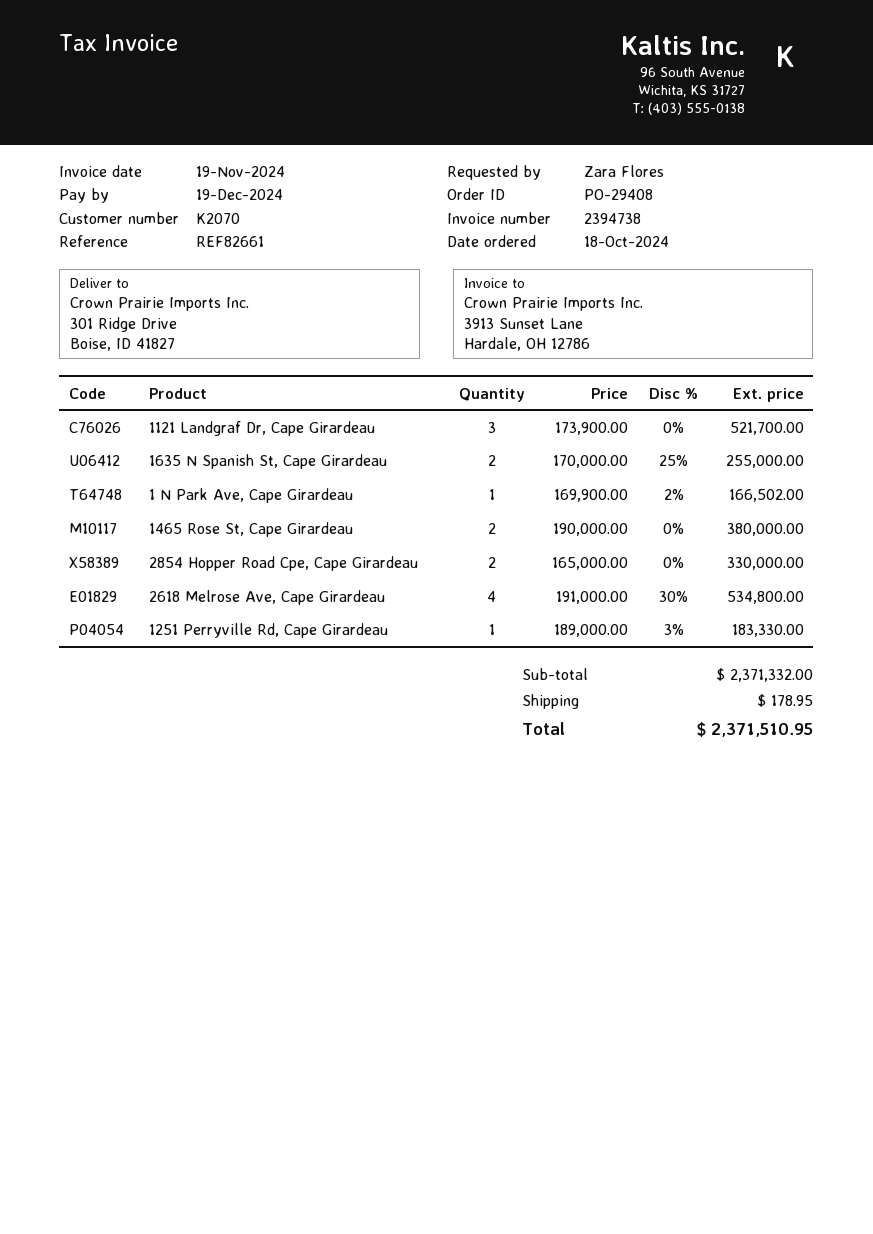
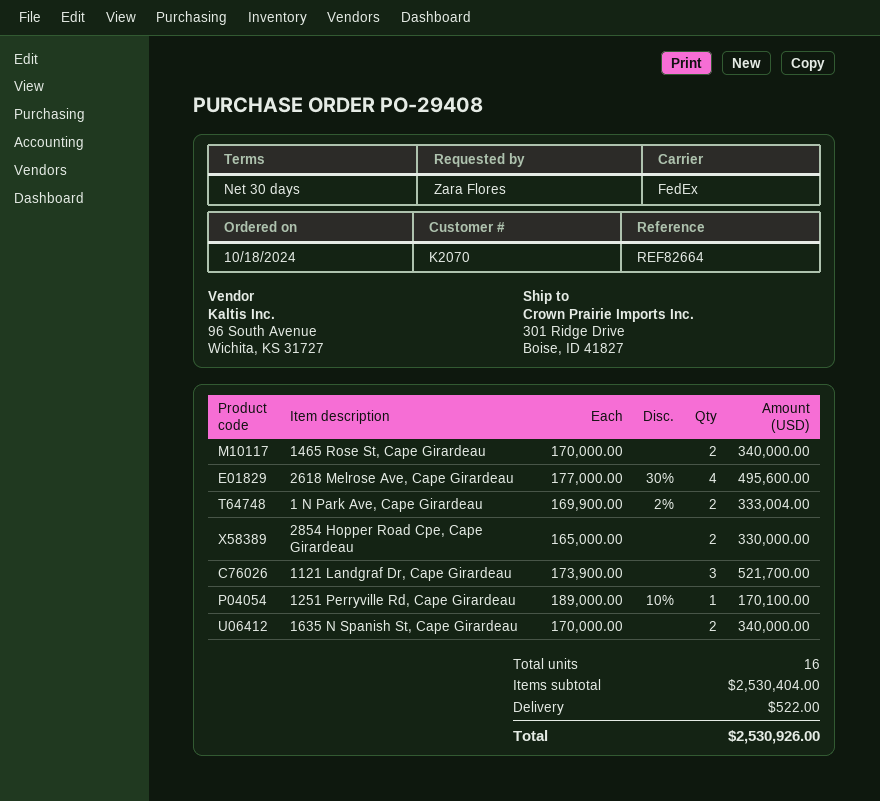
reference: REF82661 -> REF82664
1635 N Spanish St, Cape Girardeau: 2 x 170000.00 - 25% = 255000.00 -> 2 x 170000.00 = 340000.00
1 N Park Ave, Cape Girardeau: 1 x 169900.00 - 2% = 166502.00 -> 2 x 169900.00 - 2% = 333004.00
1465 Rose St, Cape Girardeau: 2 x 190000.00 = 380000.00 -> 2 x 170000.00 = 340000.00
2618 Melrose Ave, Cape Girardeau: 4 x 191000.00 - 30% = 534800.00 -> 4 x 177000.00 - 30% = 495600.00
1251 Perryville Rd, Cape Girardeau: 1 x 189000.00 - 3% = 183330.00 -> 1 x 189000.00 - 10% = 170100.00
subtotal: 2371332.00 -> 2530404.00
shipping: 178.95 -> 522.00
total: 2371510.95 -> 2530926.00

